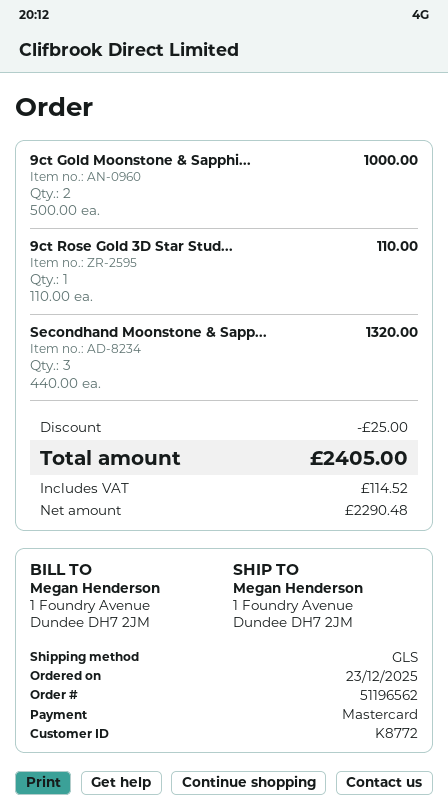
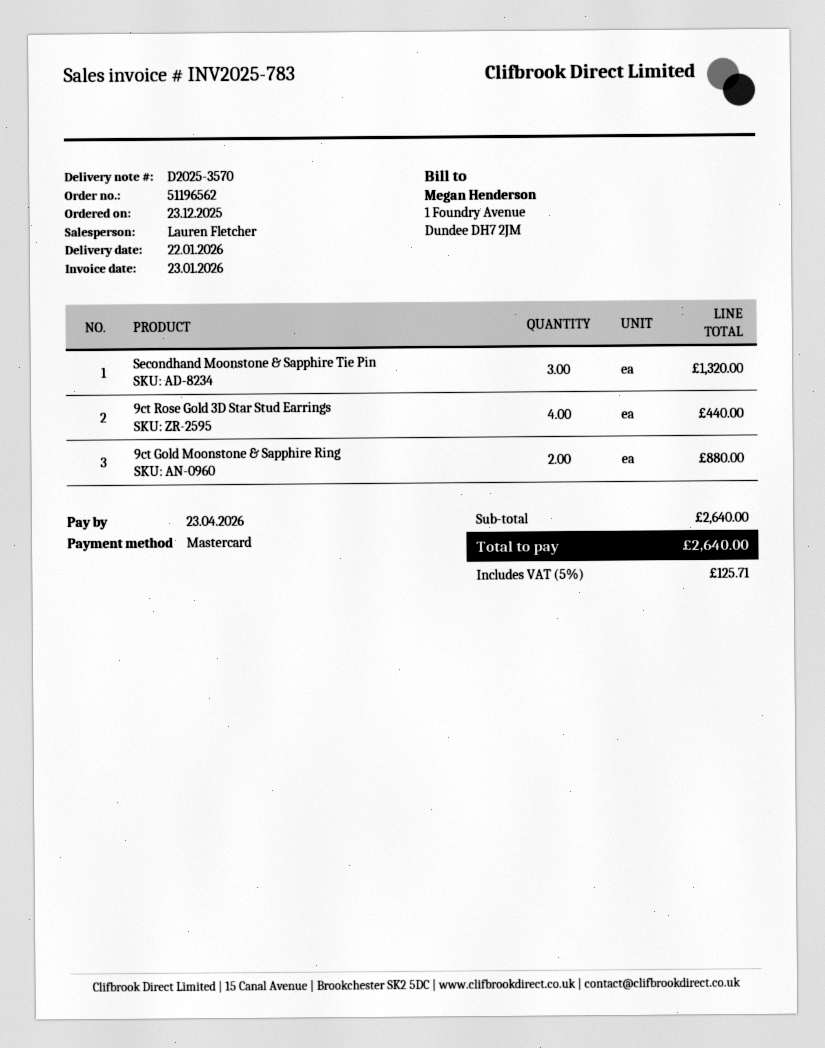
9ct Gold Moonstone & Sapphi...: 2 for 1000.00 -> 2 for 880.00
9ct Rose Gold 3D Star Stud...: 1 for 110.00 -> 4 for 440.00
discount: 25.00 -> none
tax: 114.52 -> 125.71
total: 2405.00 -> 2640.00

